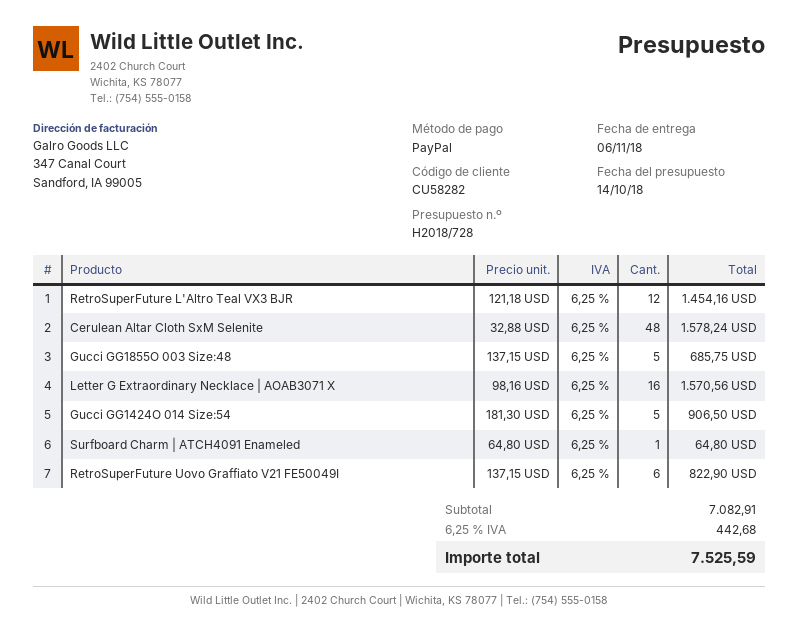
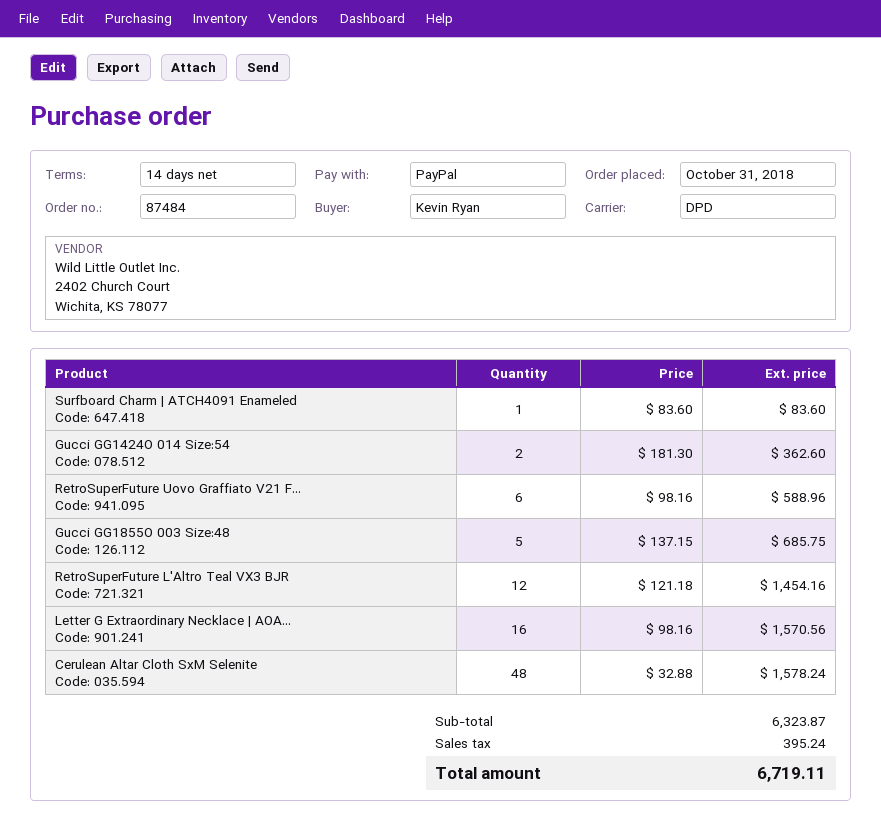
Gucci GG1424O 014 Size:54: 5 x 181.30 = 906.50 -> 2 x 181.30 = 362.60
Surfboard Charm | ATCH4091 Enameled: 1 x 64.80 = 64.80 -> 1 x 83.60 = 83.60
RetroSuperFuture Uovo Graffiato V21 FE50049I: 6 x 137.15 = 822.90 -> 6 x 98.16 = 588.96
subtotal: 7082.91 -> 6323.87
tax: 442.68 -> 395.24
total: 7525.59 -> 6719.11

